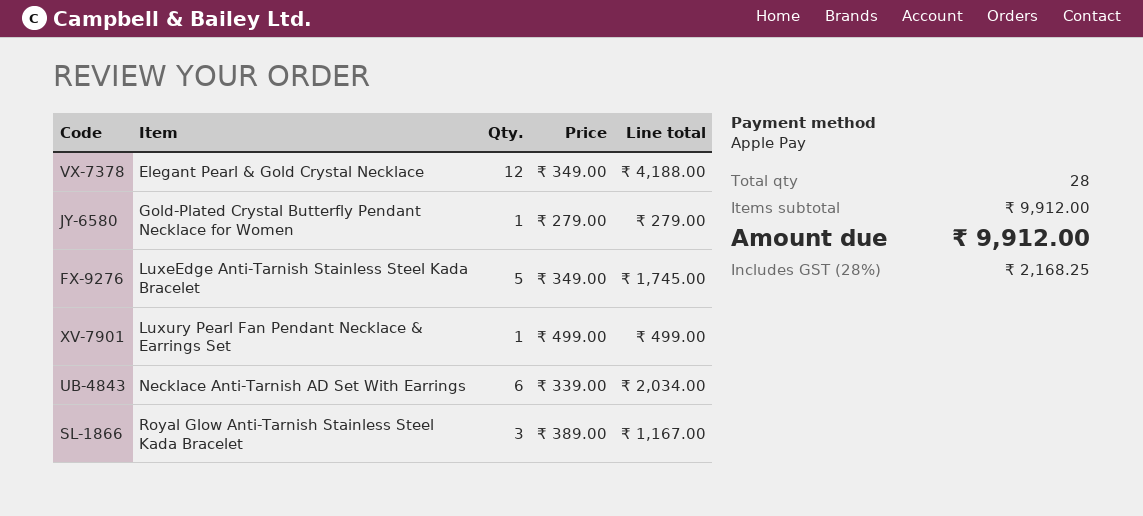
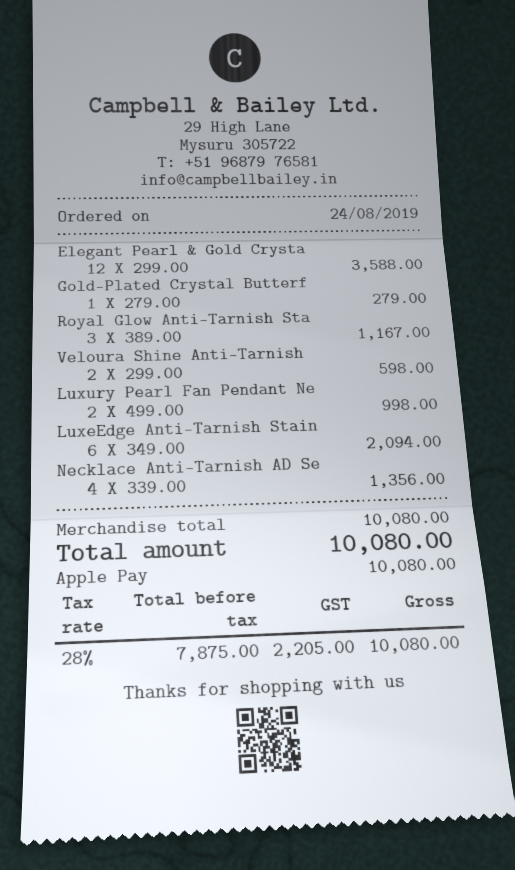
Elegant Pearl & Gold Crystal Necklace: 12 x 349.00 = 4188.00 -> 12 x 299.00 = 3588.00
LuxeEdge Anti-Tarnish Stainless Steel Kada Bracelet: 5 x 349.00 = 1745.00 -> 6 x 349.00 = 2094.00
Luxury Pearl Fan Pendant Necklace & Earrings Set: 1 x 499.00 = 499.00 -> 2 x 499.00 = 998.00
Necklace Anti-Tarnish AD Set With Earrings: 6 x 339.00 = 2034.00 -> 4 x 339.00 = 1356.00
Veloura Shine Anti-Tarnish: none -> 2 x 299.00 = 598.00
subtotal: 9912.00 -> 10080.00
tax: 28% = 2168.25 -> 28% = 2205.00
total: 9912.00 -> 10080.00

